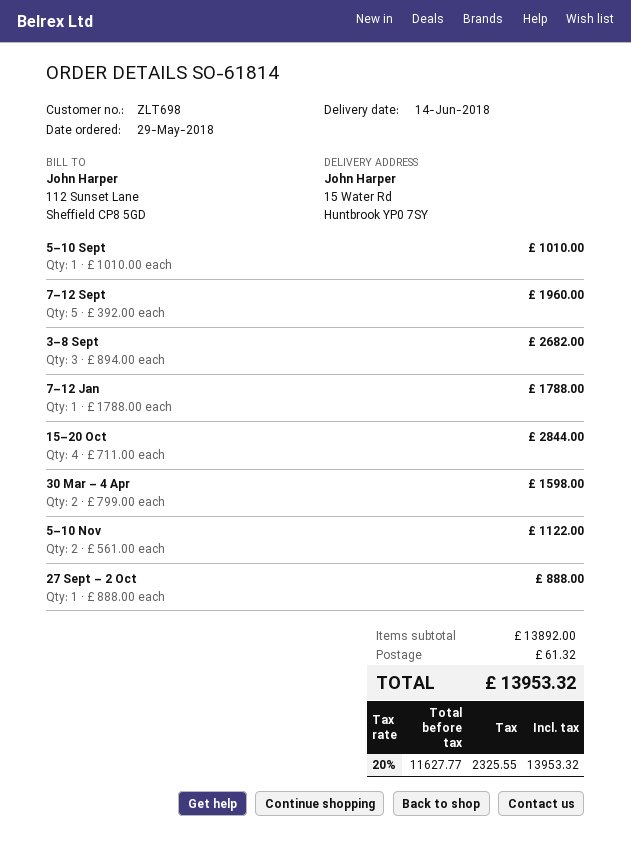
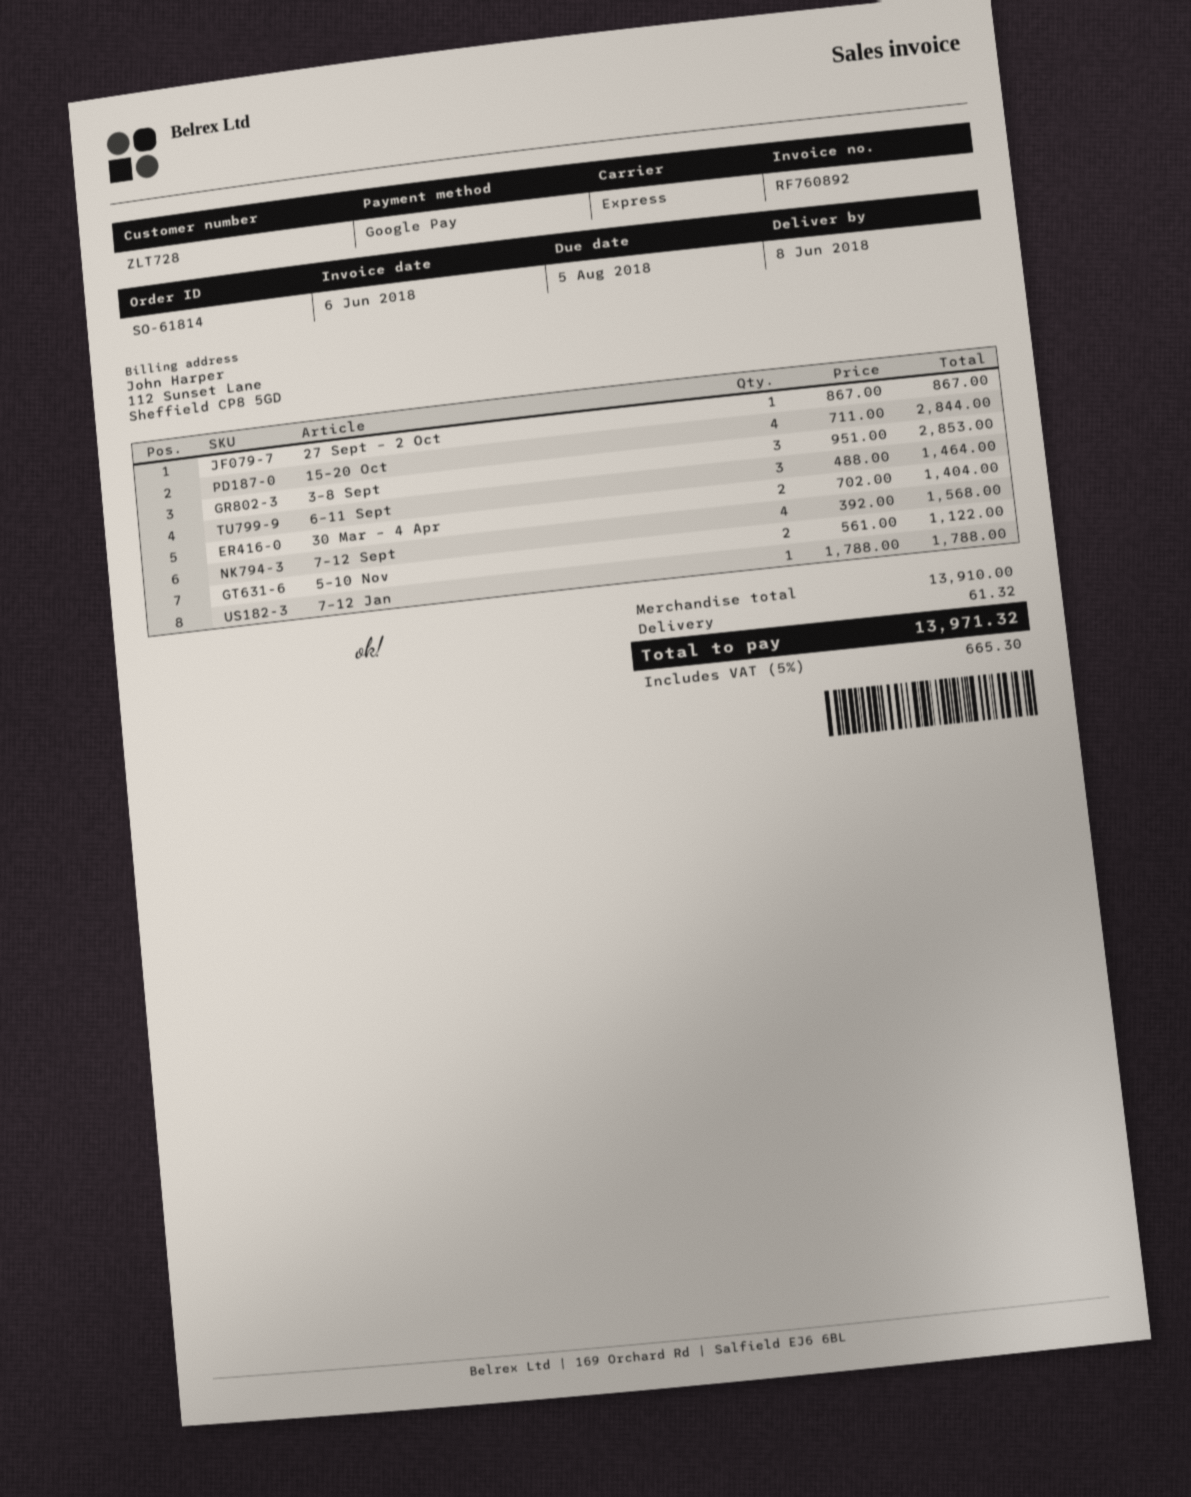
delivery date: 2018-06-14 -> 2018-06-08
customer number: ZLT698 -> ZLT728
5–10 Sept: 1 x 1010.00 = 1010.00 -> none
7–12 Sept: 5 x 392.00 = 1960.00 -> 4 x 392.00 = 1568.00
3–8 Sept: 3 x 894.00 = 2682.00 -> 3 x 951.00 = 2853.00
30 Mar – 4 Apr: 2 x 799.00 = 1598.00 -> 2 x 702.00 = 1404.00
27 Sept – 2 Oct: 1 x 888.00 = 888.00 -> 1 x 867.00 = 867.00
6–11 Sept: none -> 3 x 488.00 = 1464.00
subtotal: 13892.00 -> 13910.00
tax: 20% = 2325.55 -> 5% = 665.30
total: 13953.32 -> 13971.32

